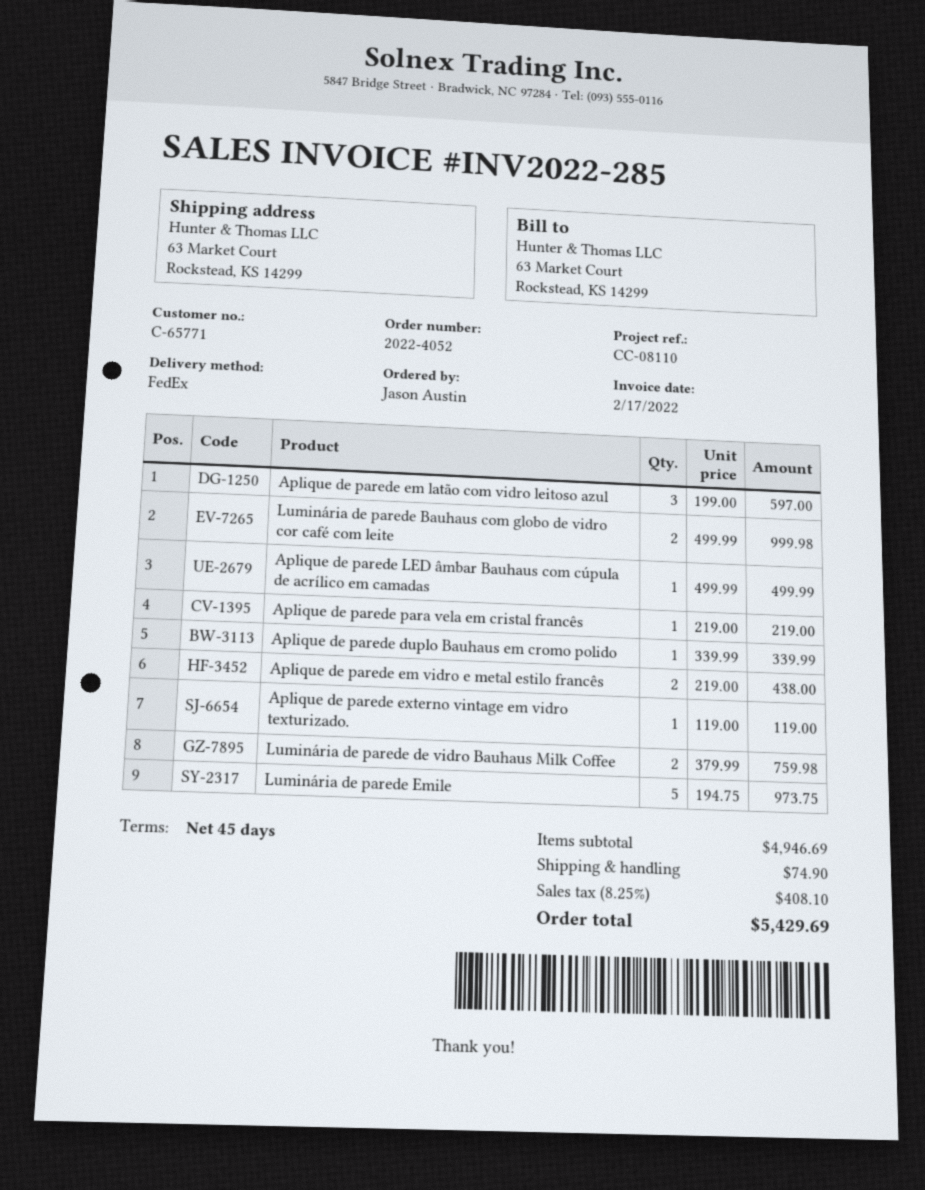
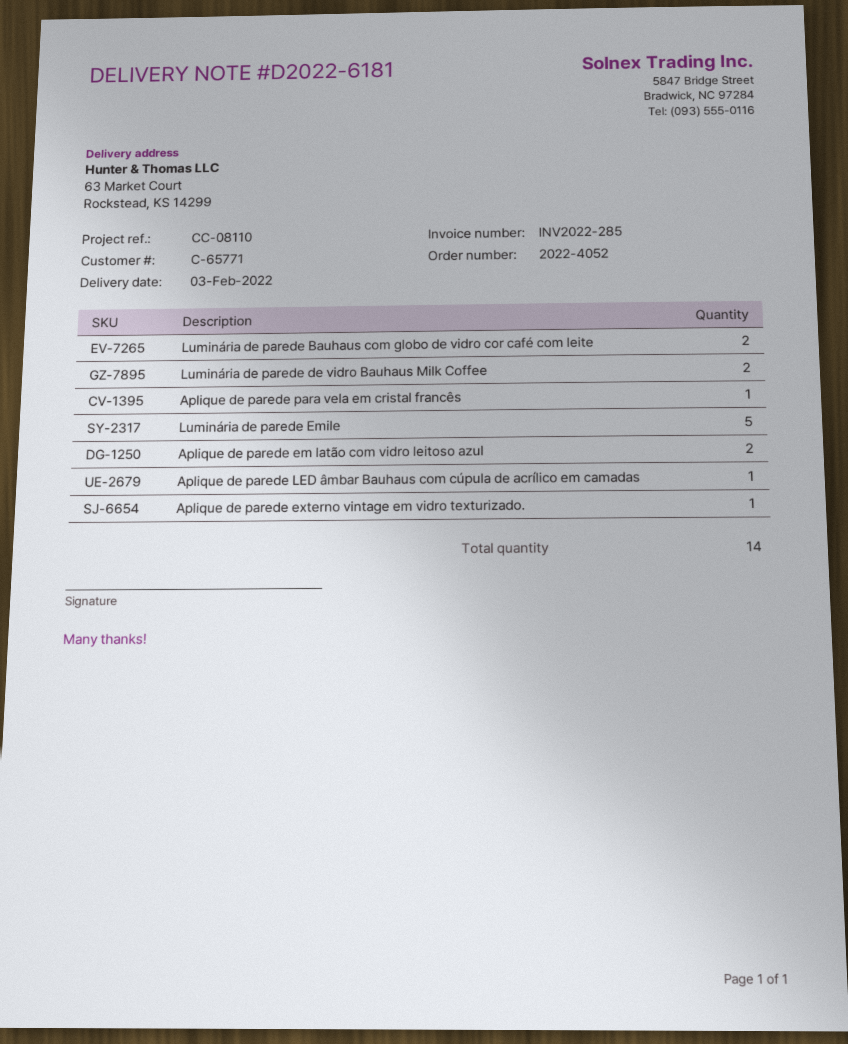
Aplique de parede em latão com vidro leitoso azul: 3 -> 2
Aplique de parede duplo Bauhaus em cromo polido: 1 -> none
Aplique de parede em vidro e metal estilo francês: 2 -> none

